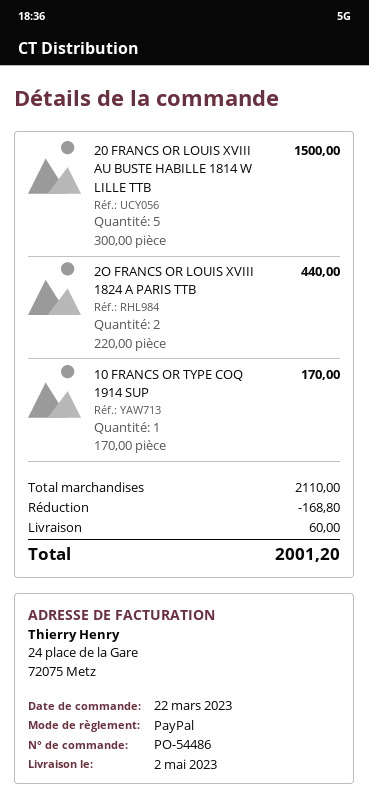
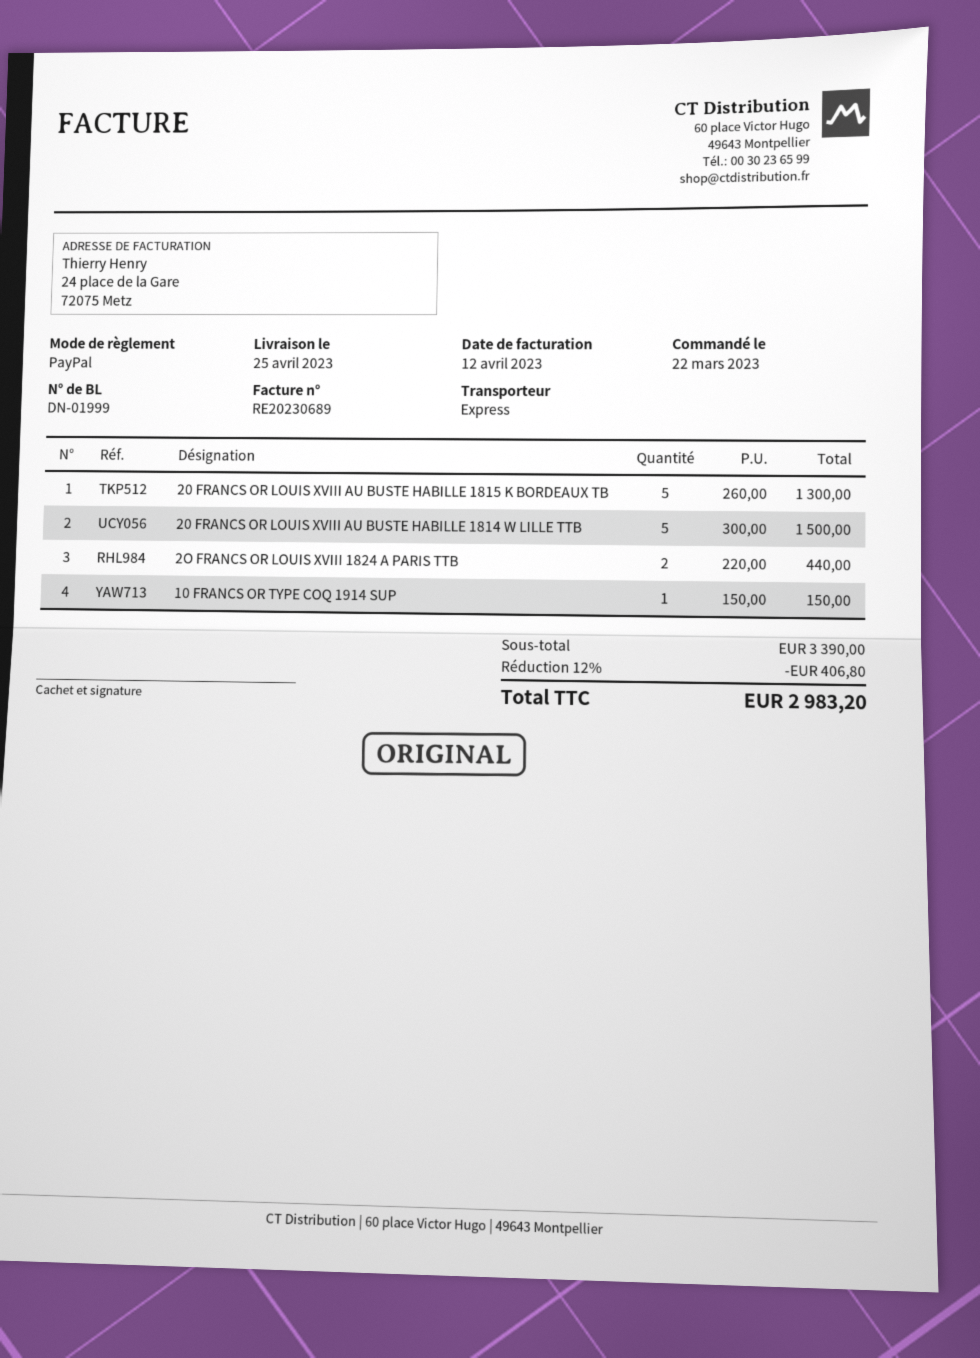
delivery date: 2023-05-02 -> 2023-04-25
10 FRANCS OR TYPE COQ 1914 SUP: 1 x 170.00 = 170.00 -> 1 x 150.00 = 150.00
20 FRANCS OR LOUIS XVIII AU BUSTE HABILLE 1815 K BORDEAUX TB: none -> 5 x 260.00 = 1300.00
subtotal: 2110.00 -> 3390.00
discount: 168.80 -> 406.80
shipping: 60.00 -> none
total: 2001.20 -> 2983.20

